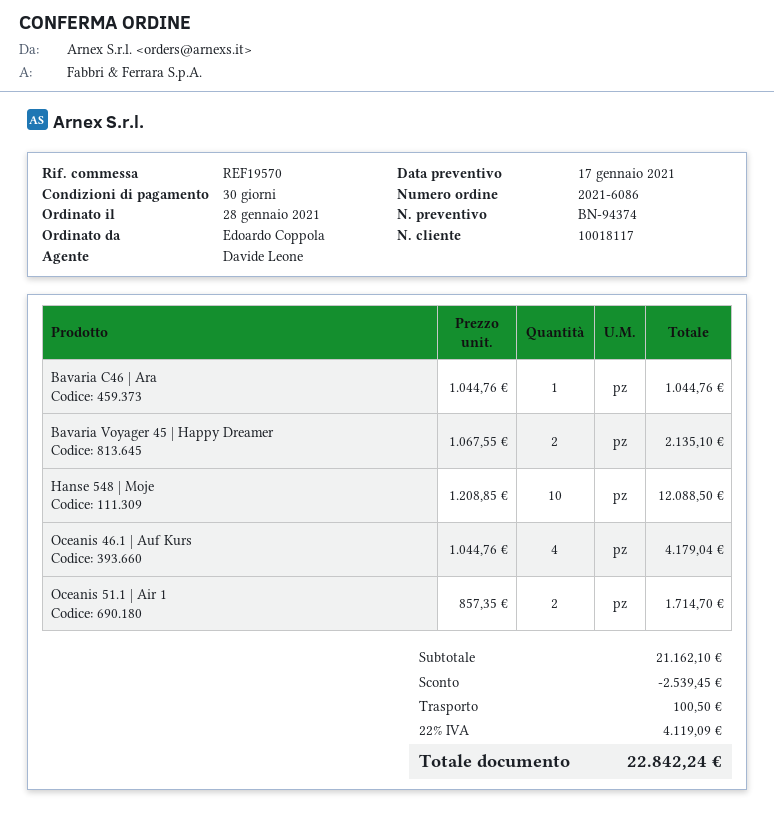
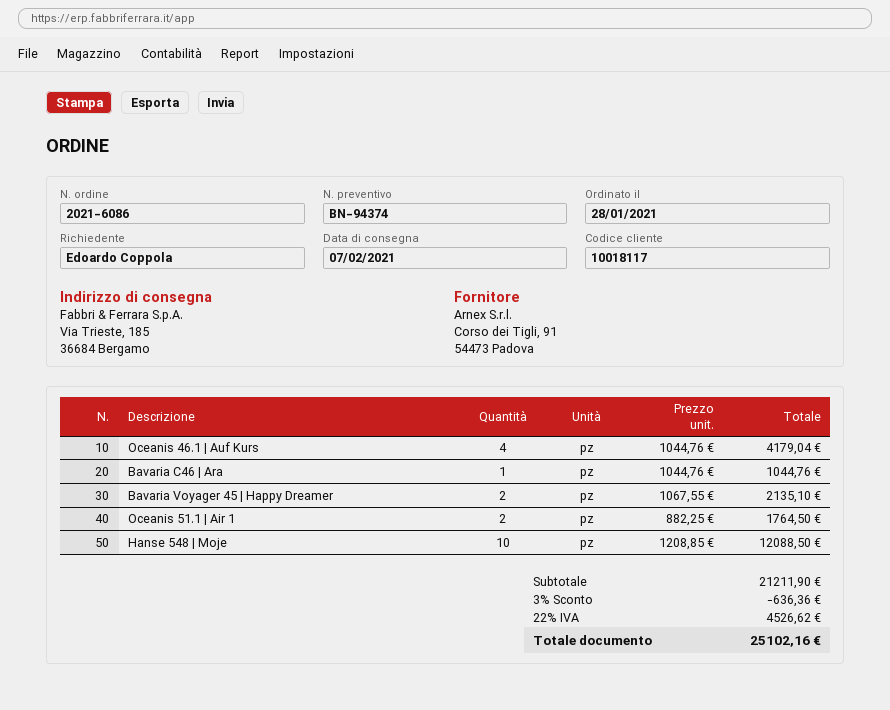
Oceanis 51.1 | Air 1: 2 x 857.35 = 1714.70 -> 2 x 882.25 = 1764.50
subtotal: 21162.10 -> 21211.90
discount: 2539.45 -> 636.36
shipping: 100.50 -> none
tax: 22% = 4119.09 -> 22% = 4526.62
total: 22842.24 -> 25102.16

